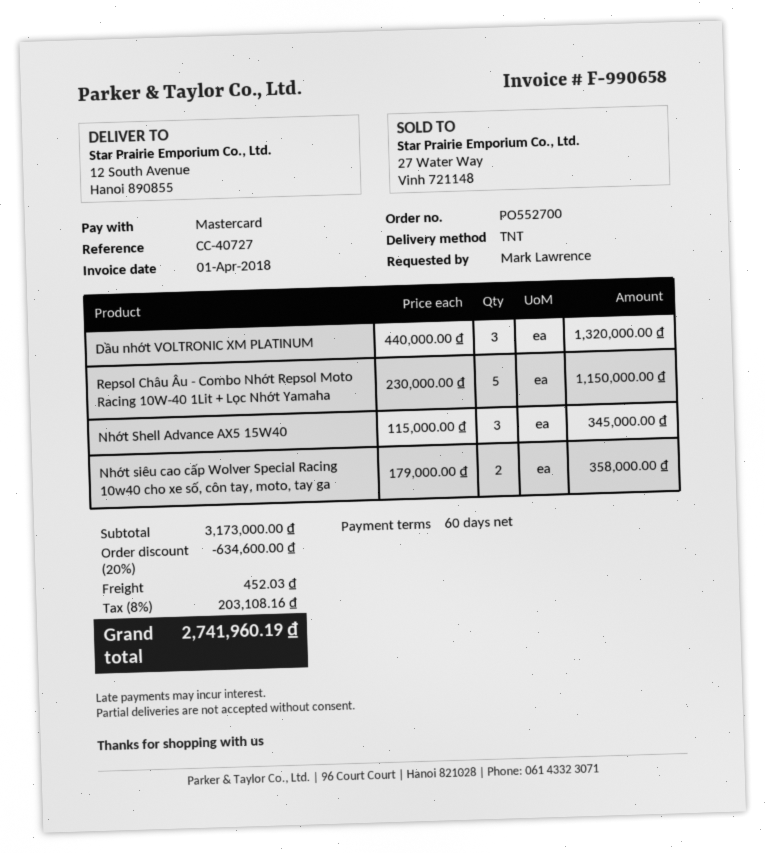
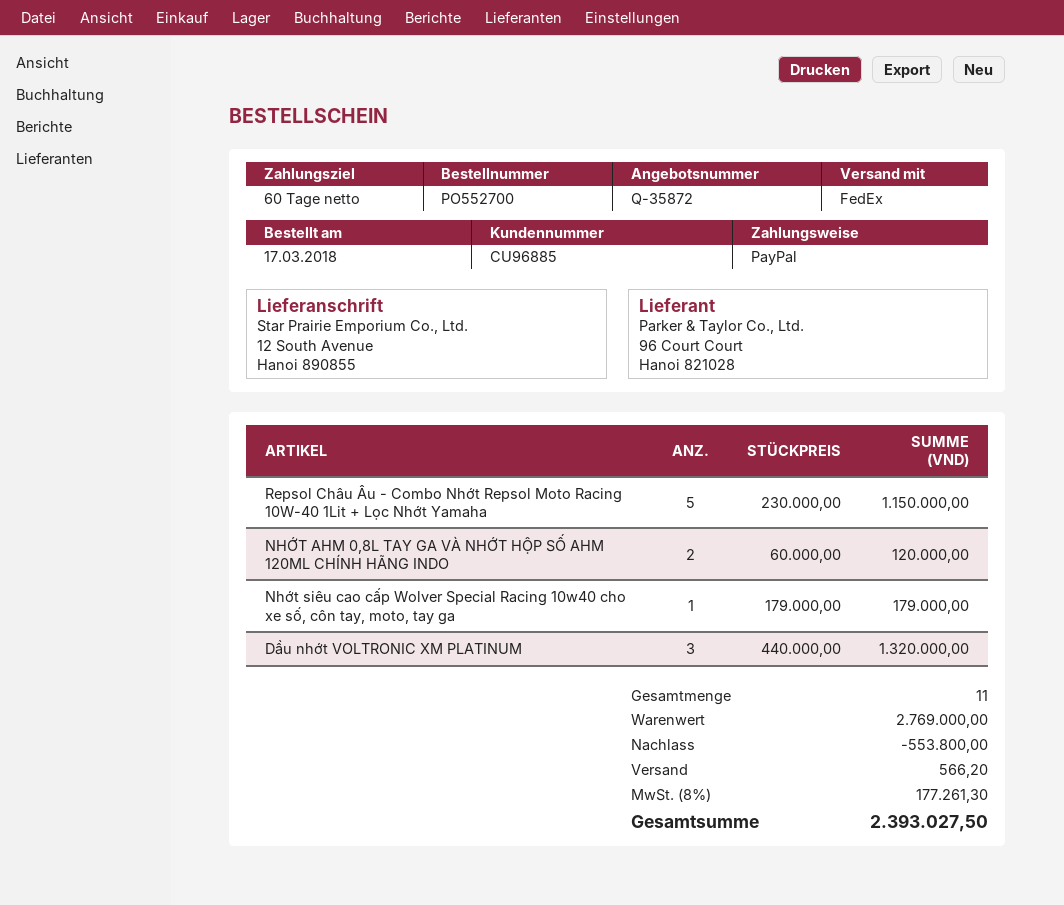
payment method: Mastercard -> PayPal
shipping method: TNT -> FedEx
Nhớt Shell Advance AX5 15W40: 3 x 115000.00 = 345000.00 -> none
Nhớt siêu cao cấp Wolver Special Racing 10w40 cho xe số, côn tay, moto, tay ga: 2 x 179000.00 = 358000.00 -> 1 x 179000.00 = 179000.00
NHỚT AHM 0,8L TAY GA VÀ NHỚT HỘP SỐ AHM 120ML CHÍNH HÃNG INDO: none -> 2 x 60000.00 = 120000.00
subtotal: 3173000.00 -> 2769000.00
discount: 634600.00 -> 553800.00
shipping: 452.03 -> 566.20
tax: 8% = 203108.16 -> 8% = 177261.30
total: 2741960.19 -> 2393027.50

